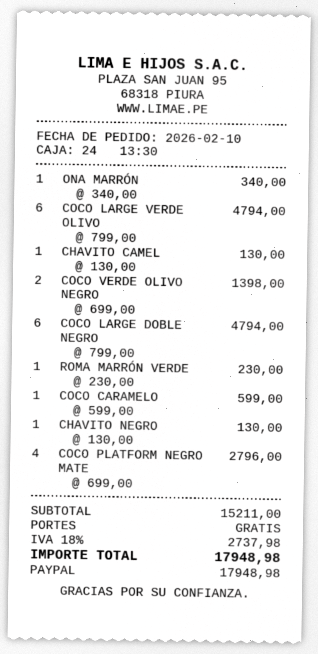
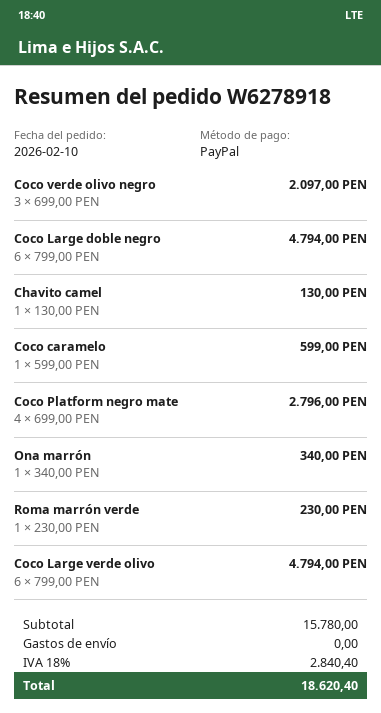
COCO VERDE OLIVO NEGRO: 2 x 699.00 = 1398.00 -> 3 x 699.00 = 2097.00
CHAVITO NEGRO: 1 x 130.00 = 130.00 -> none
subtotal: 15211.00 -> 15780.00
tax: 18% = 2737.98 -> 18% = 2840.40
total: 17948.98 -> 18620.40

